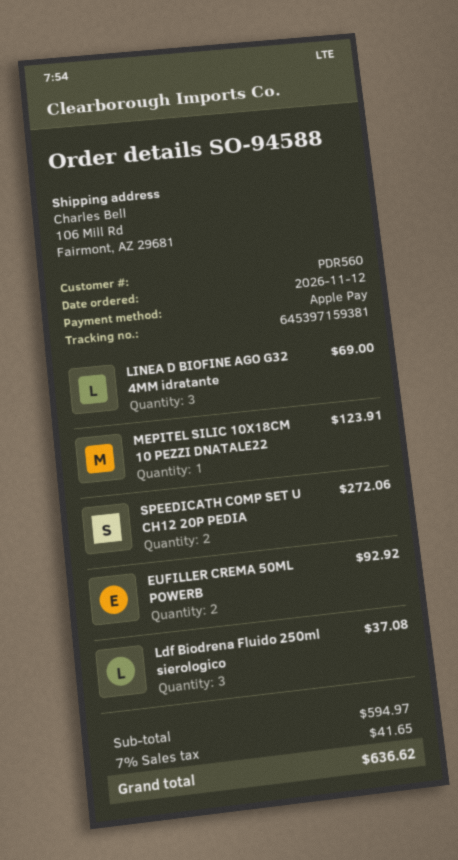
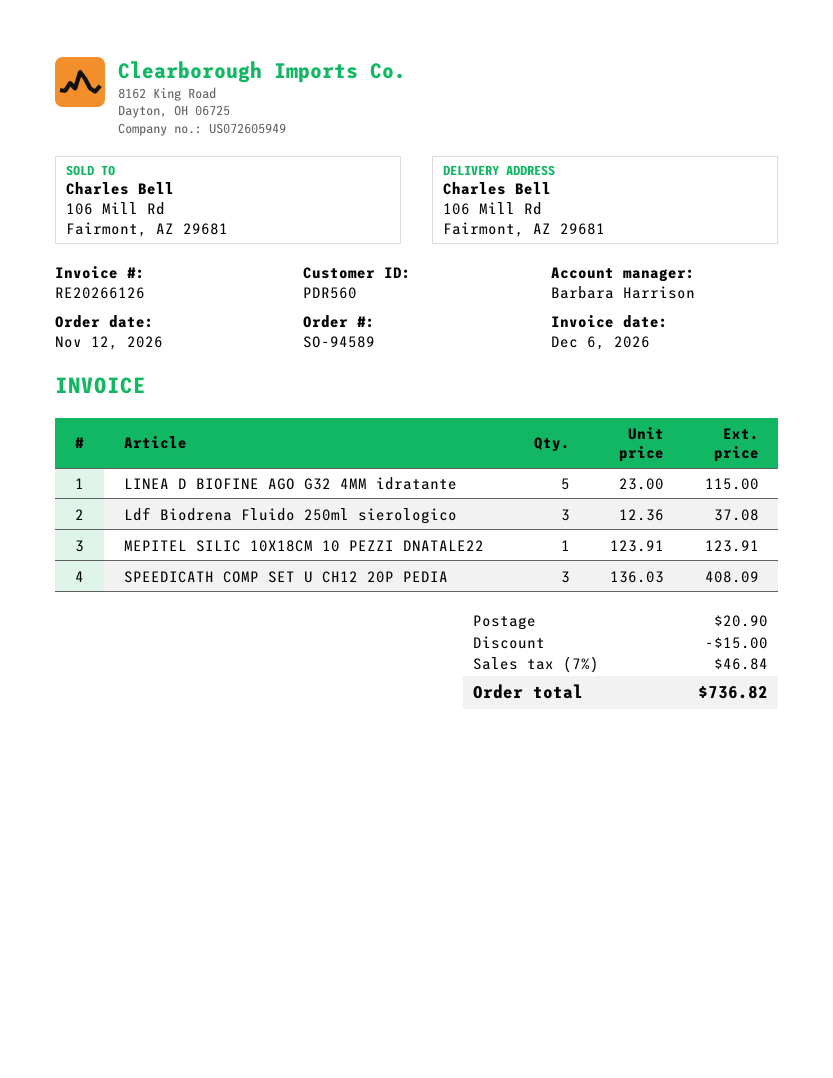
order number: SO-94588 -> SO-94589
LINEA D BIOFINE AGO G32 4MM idratante: 3 for 69.00 -> 5 for 115.00
SPEEDICATH COMP SET U CH12 20P PEDIA: 2 for 272.06 -> 3 for 408.09
EUFILLER CREMA 50ML POWERB: 2 for 92.92 -> none
discount: none -> 15.00
shipping: none -> 20.90
tax: 7% = 41.65 -> 7% = 46.84
total: 636.62 -> 736.82

